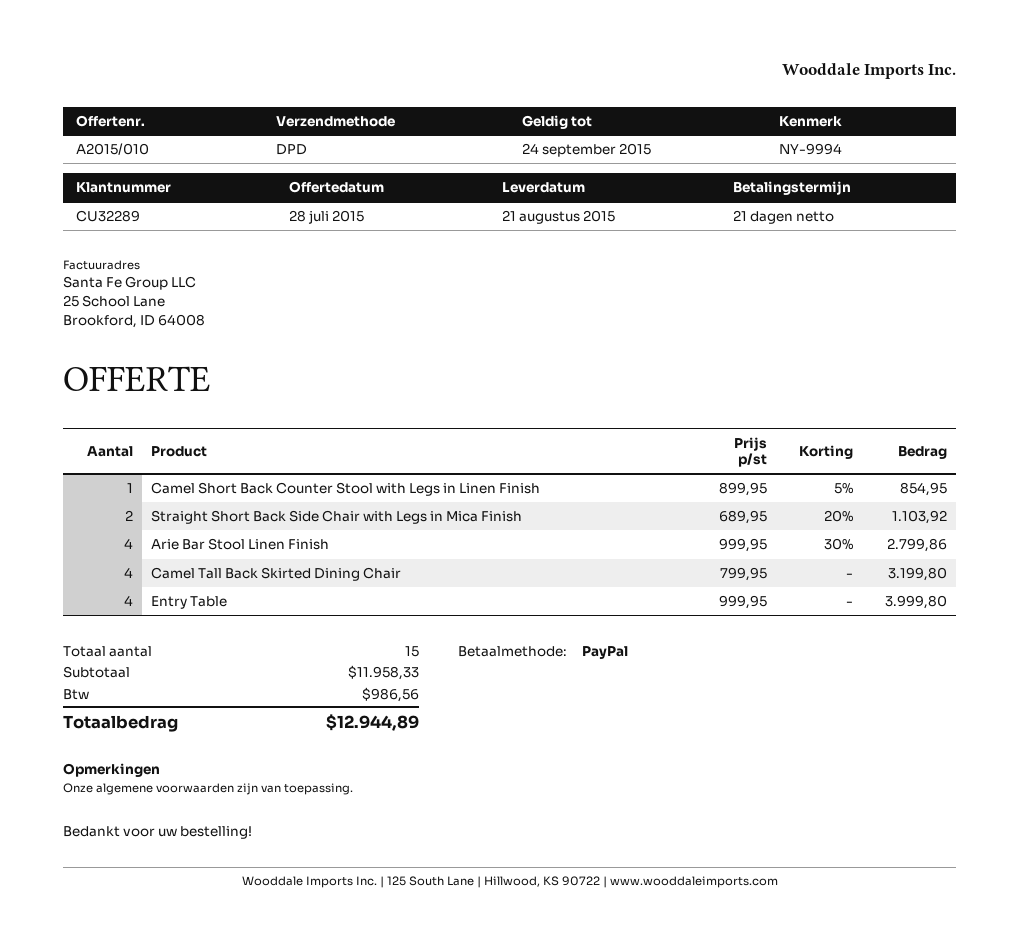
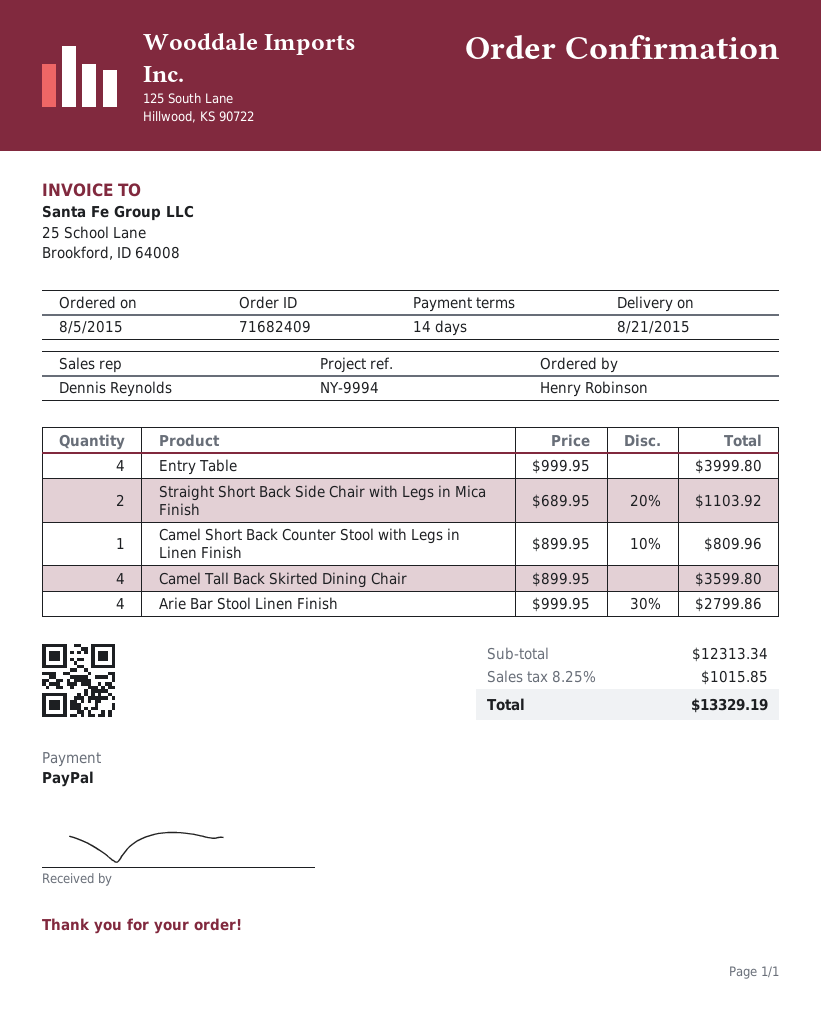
payment terms: 21 days -> 14 days
Camel Short Back Counter Stool with Legs in Linen Finish: 1 x 899.95 - 5% = 854.95 -> 1 x 899.95 - 10% = 809.96
Camel Tall Back Skirted Dining Chair: 4 x 799.95 = 3199.80 -> 4 x 899.95 = 3599.80
subtotal: 11958.33 -> 12313.34
tax: 986.56 -> 1015.85
total: 12944.89 -> 13329.19

